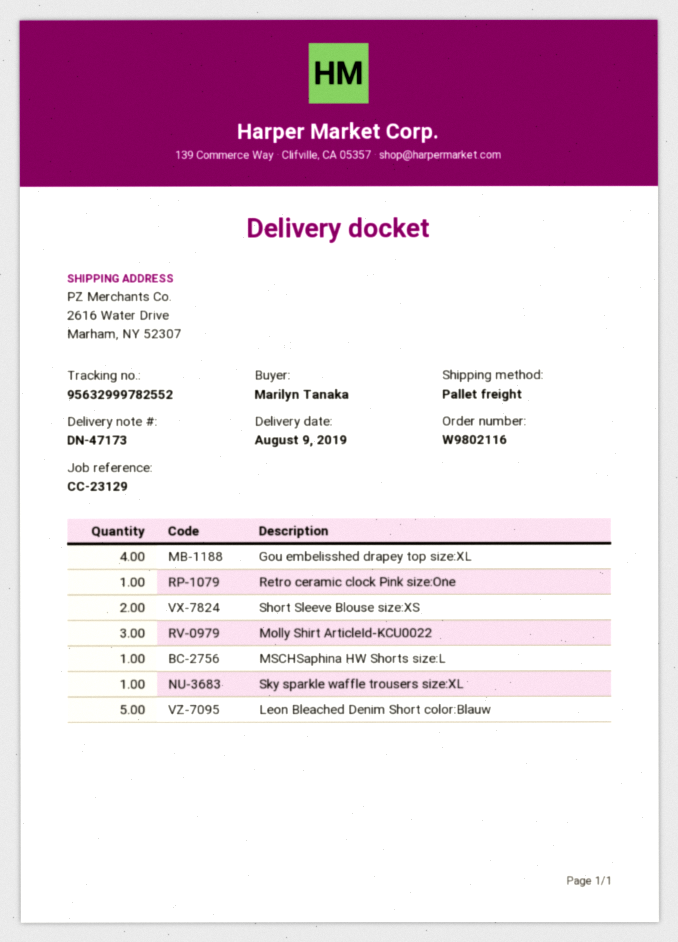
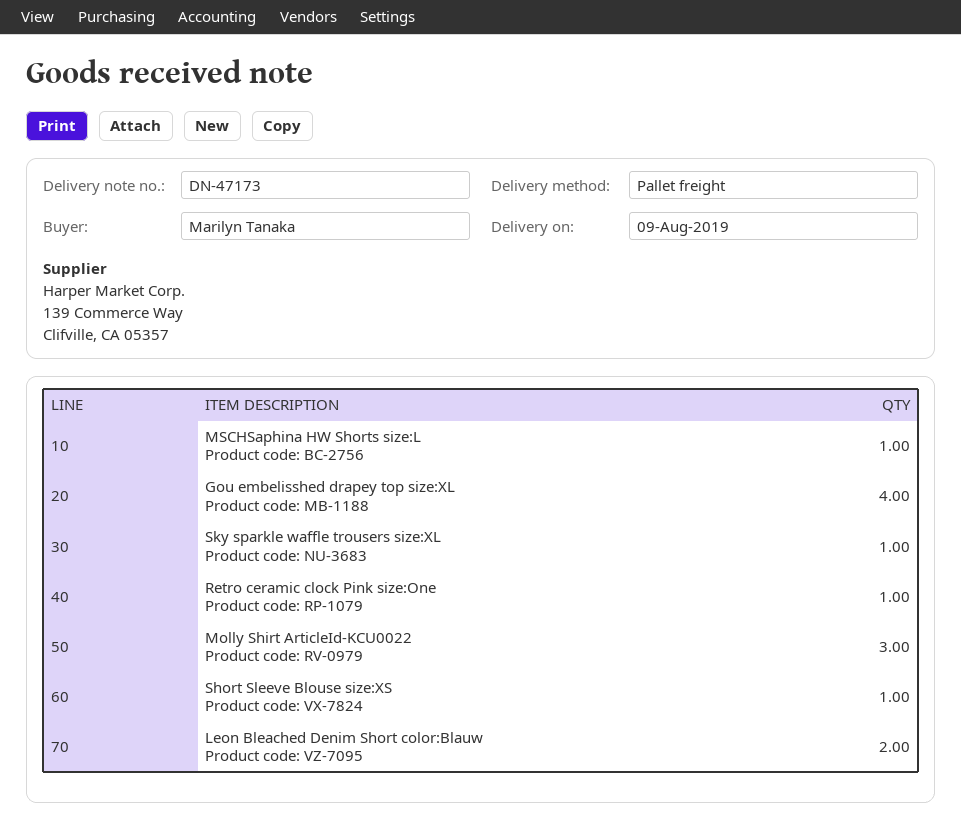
Short Sleeve Blouse size:XS: 2 -> 1
Leon Bleached Denim Short color:Blauw: 5 -> 2

